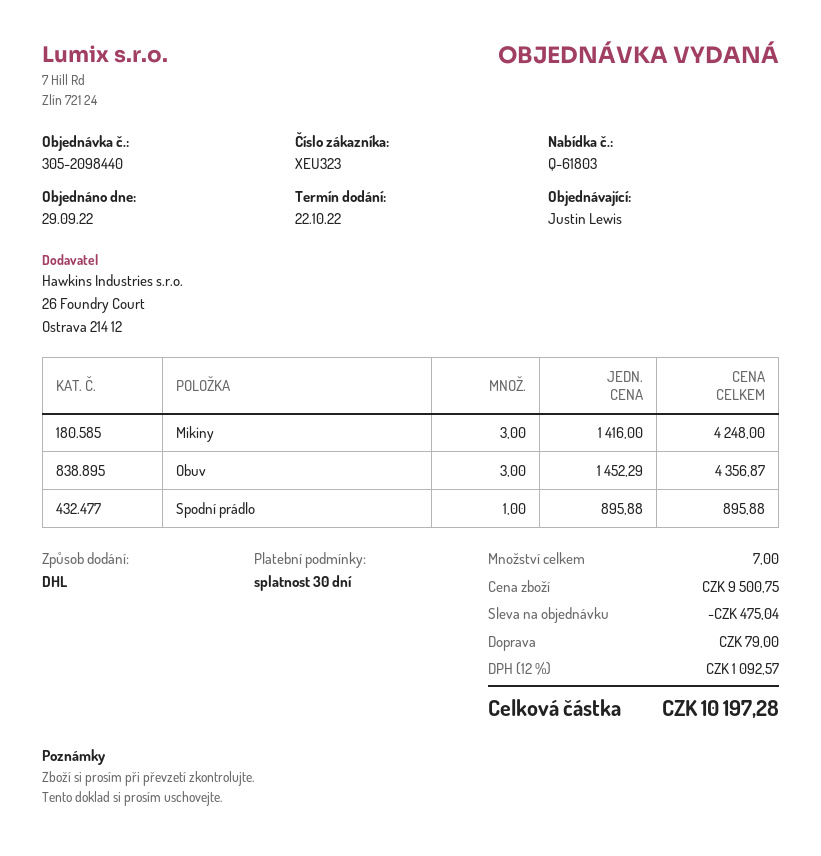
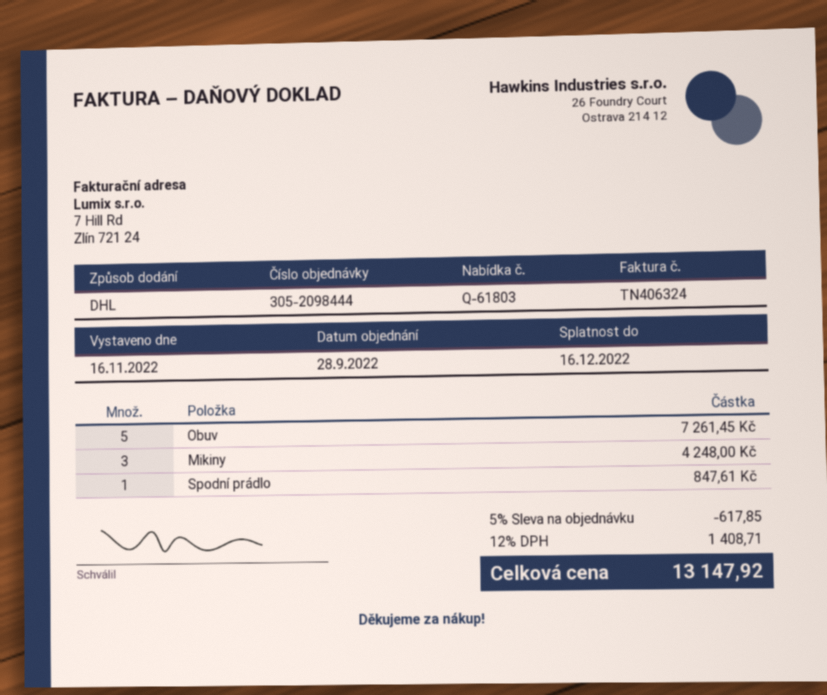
order number: 305-2098440 -> 305-2098444
order date: 2022-09-29 -> 2022-09-28
Obuv: 3 for 4356.87 -> 5 for 7261.45
Spodní prádlo: 1 for 895.88 -> 1 for 847.61
discount: 475.04 -> 617.85
shipping: 79.00 -> none
tax: 12% = 1092.57 -> 12% = 1408.71
total: 10197.28 -> 13147.92

